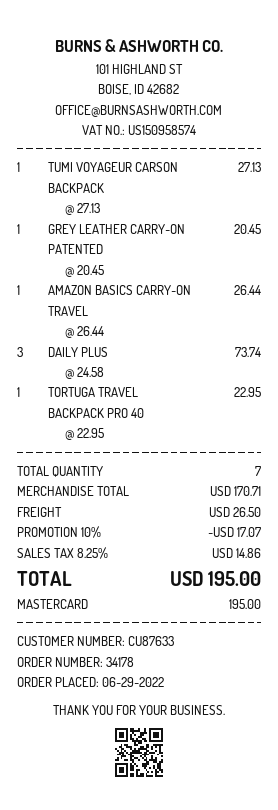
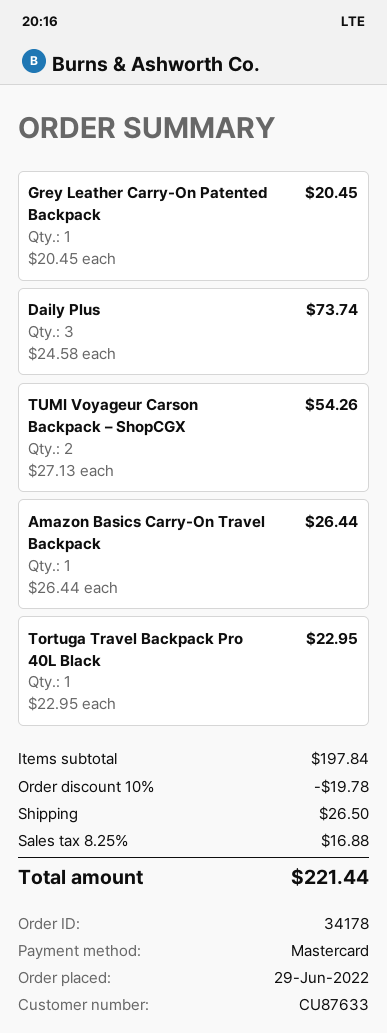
TUMI VOYAGEUR CARSON BACKPACK: 1 x 27.13 = 27.13 -> 2 x 27.13 = 54.26
subtotal: 170.71 -> 197.84
discount: 10% = 17.07 -> 10% = 19.78
tax: 8.25% = 14.86 -> 8.25% = 16.88
total: 195.00 -> 221.44

